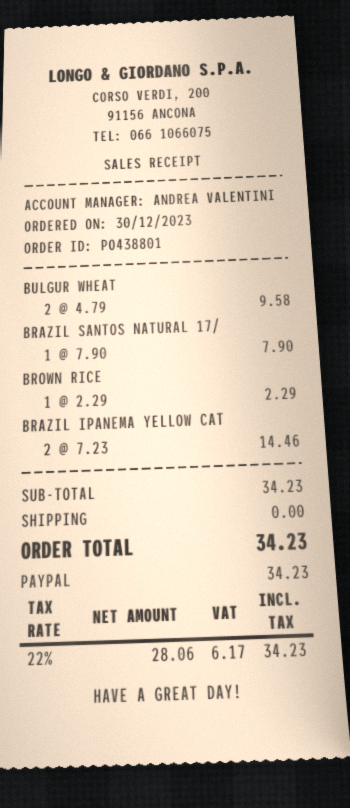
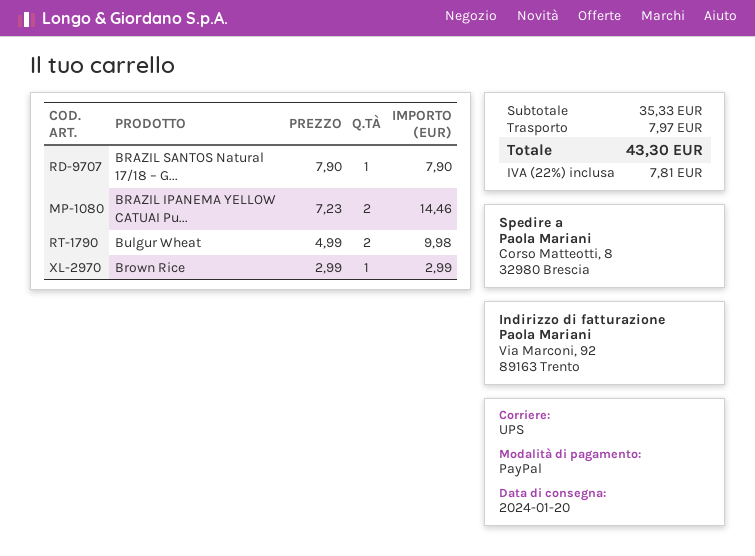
BULGUR WHEAT: 2 x 4.79 = 9.58 -> 2 x 4.99 = 9.98
BROWN RICE: 1 x 2.29 = 2.29 -> 1 x 2.99 = 2.99
subtotal: 34.23 -> 35.33
shipping: 0.00 -> 7.97
tax: 22% = 6.17 -> 22% = 7.81
total: 34.23 -> 43.30

